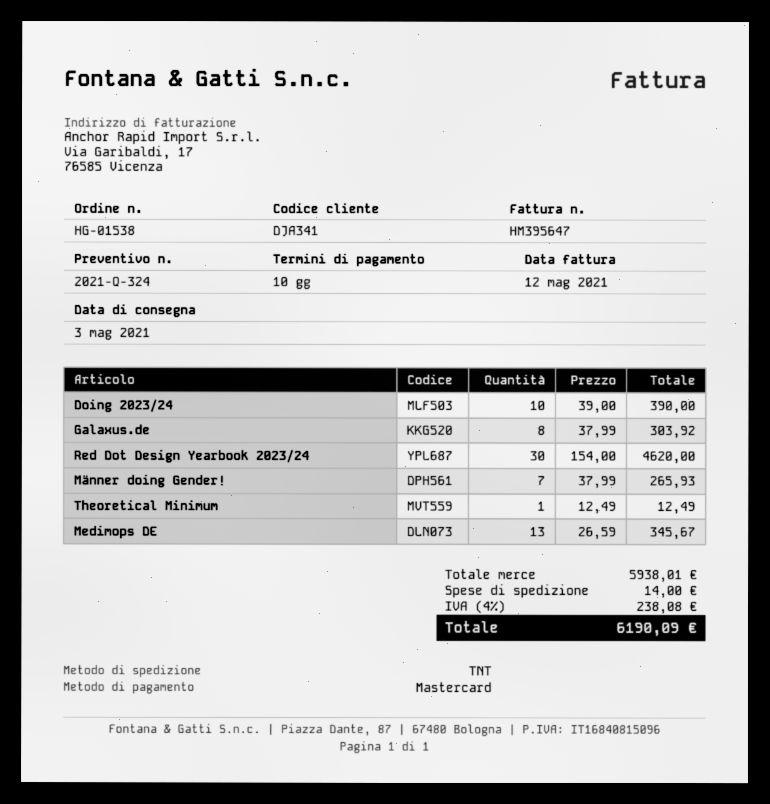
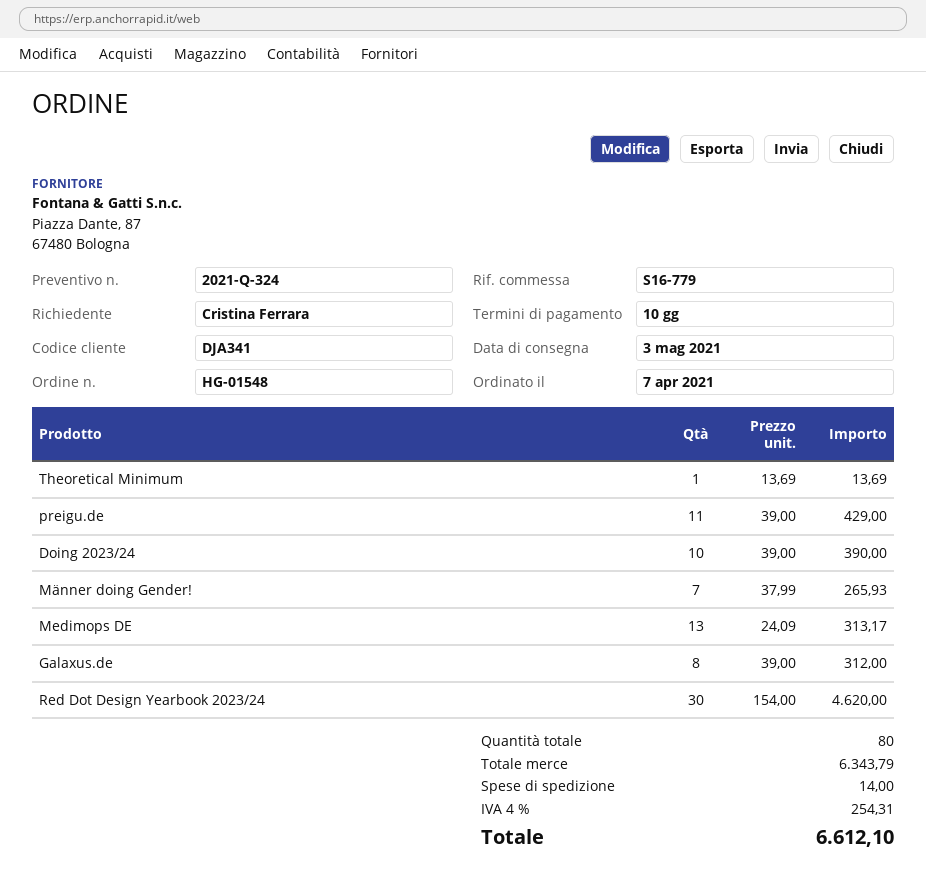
order number: HG-01538 -> HG-01548
Galaxus.de: 8 x 37.99 = 303.92 -> 8 x 39.00 = 312.00
Theoretical Minimum: 1 x 12.49 = 12.49 -> 1 x 13.69 = 13.69
Medimops DE: 13 x 26.59 = 345.67 -> 13 x 24.09 = 313.17
preigu.de: none -> 11 x 39.00 = 429.00
subtotal: 5938.01 -> 6343.79
tax: 4% = 238.08 -> 4% = 254.31
total: 6190.09 -> 6612.10

